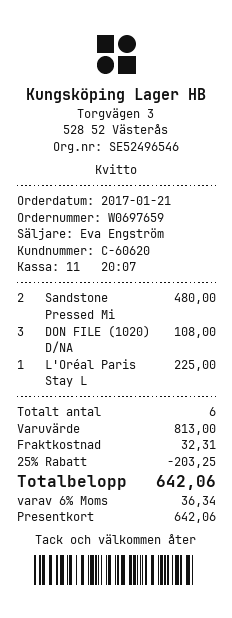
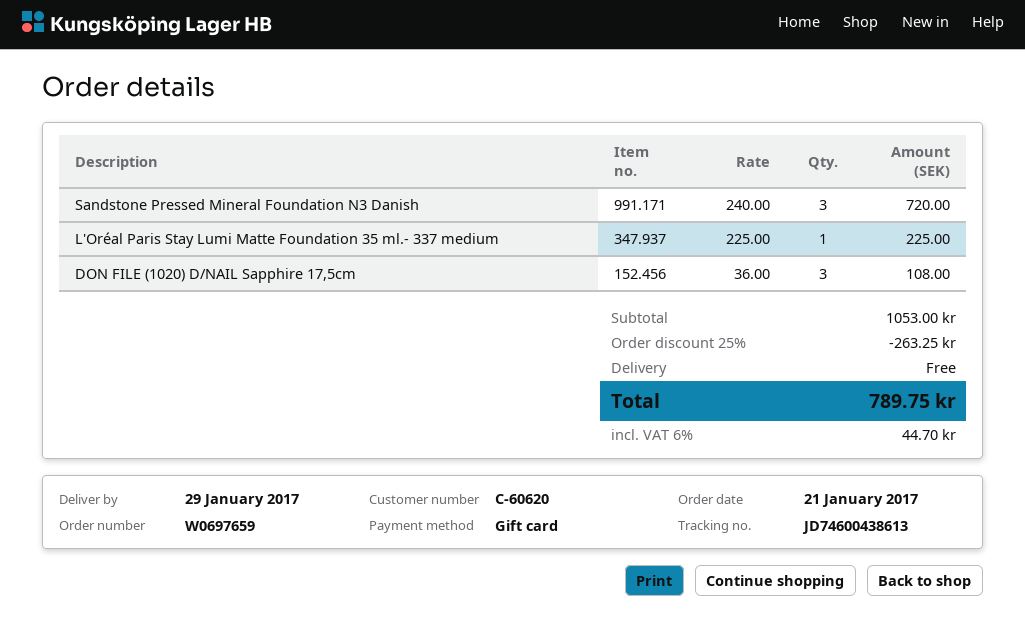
Sandstone Pressed Mi: 2 for 480.00 -> 3 for 720.00
subtotal: 813.00 -> 1053.00
discount: 25% = 203.25 -> 25% = 263.25
shipping: 32.31 -> 0.00
tax: 6% = 36.34 -> 6% = 44.70
total: 642.06 -> 789.75

